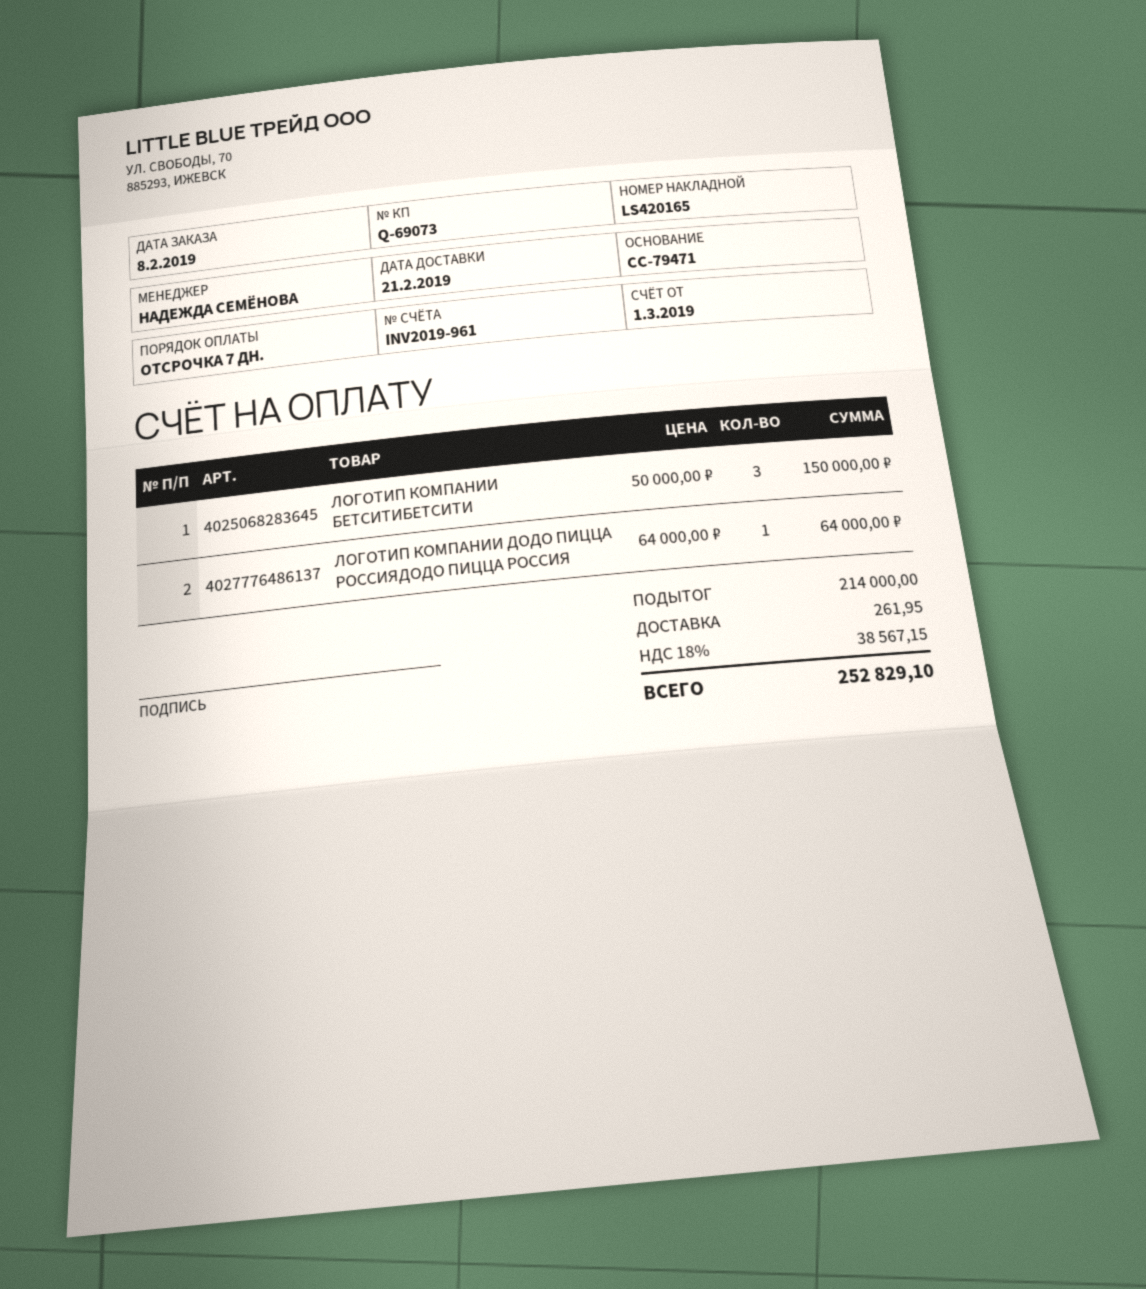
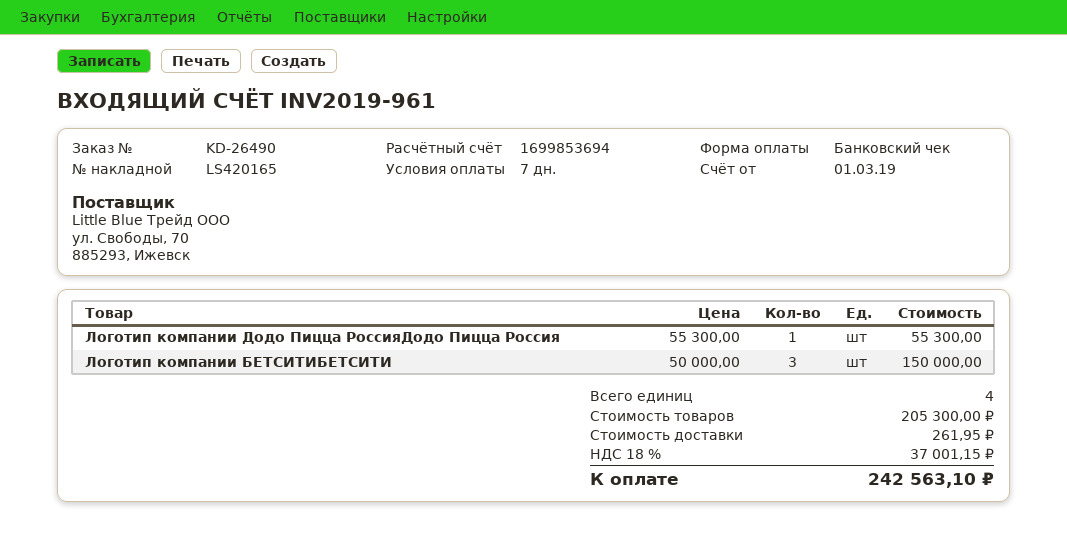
ЛОГОТИП КОМПАНИИ ДОДО ПИЦЦА РОССИЯДОДО ПИЦЦА РОССИЯ: 1 x 64000.00 = 64000.00 -> 1 x 55300.00 = 55300.00
subtotal: 214000.00 -> 205300.00
tax: 18% = 38567.15 -> 18% = 37001.15
total: 252829.10 -> 242563.10

